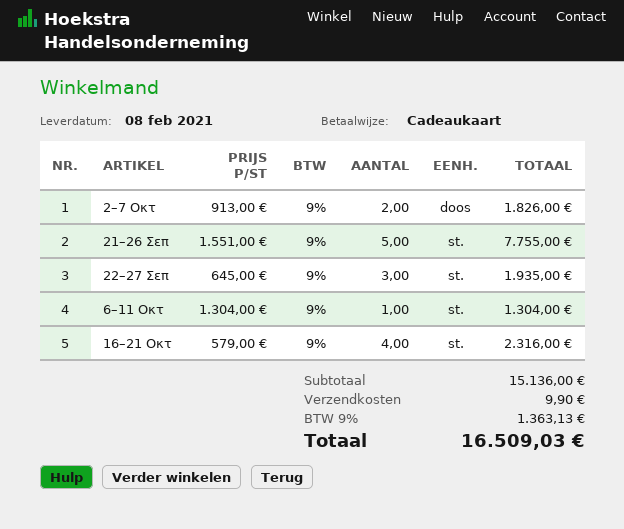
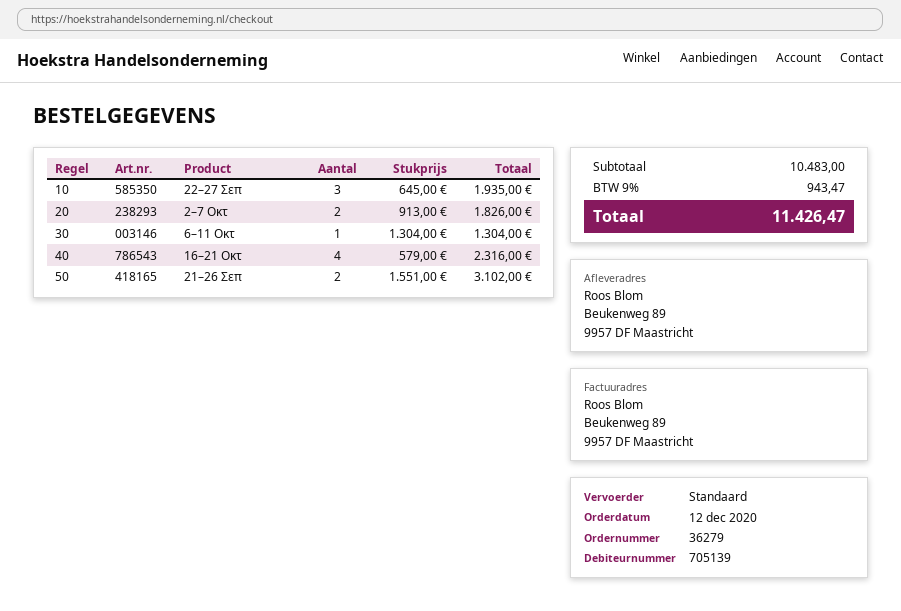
21–26 Σεπ: 5 x 1551.00 = 7755.00 -> 2 x 1551.00 = 3102.00
subtotal: 15136.00 -> 10483.00
shipping: 9.90 -> none
tax: 9% = 1363.13 -> 9% = 943.47
total: 16509.03 -> 11426.47

